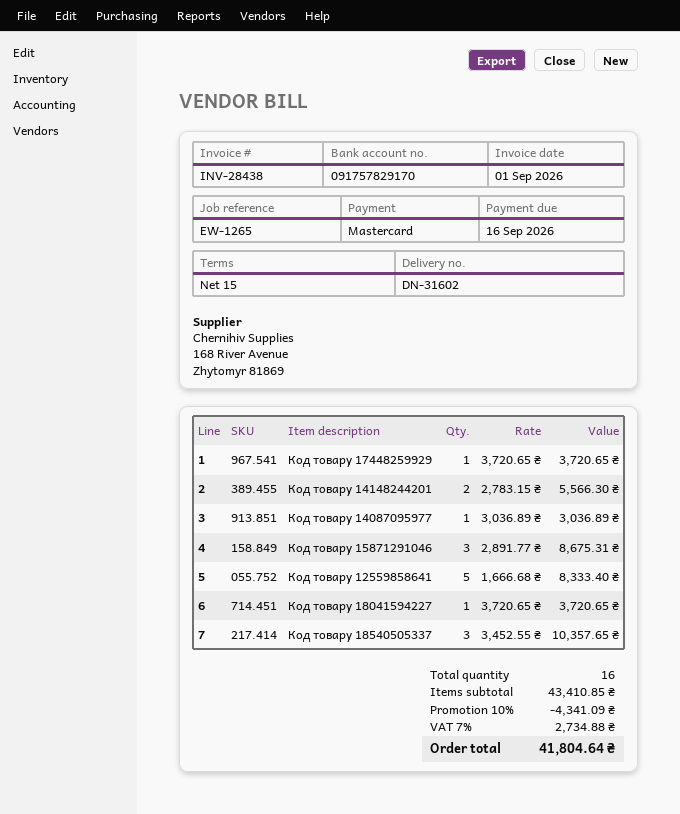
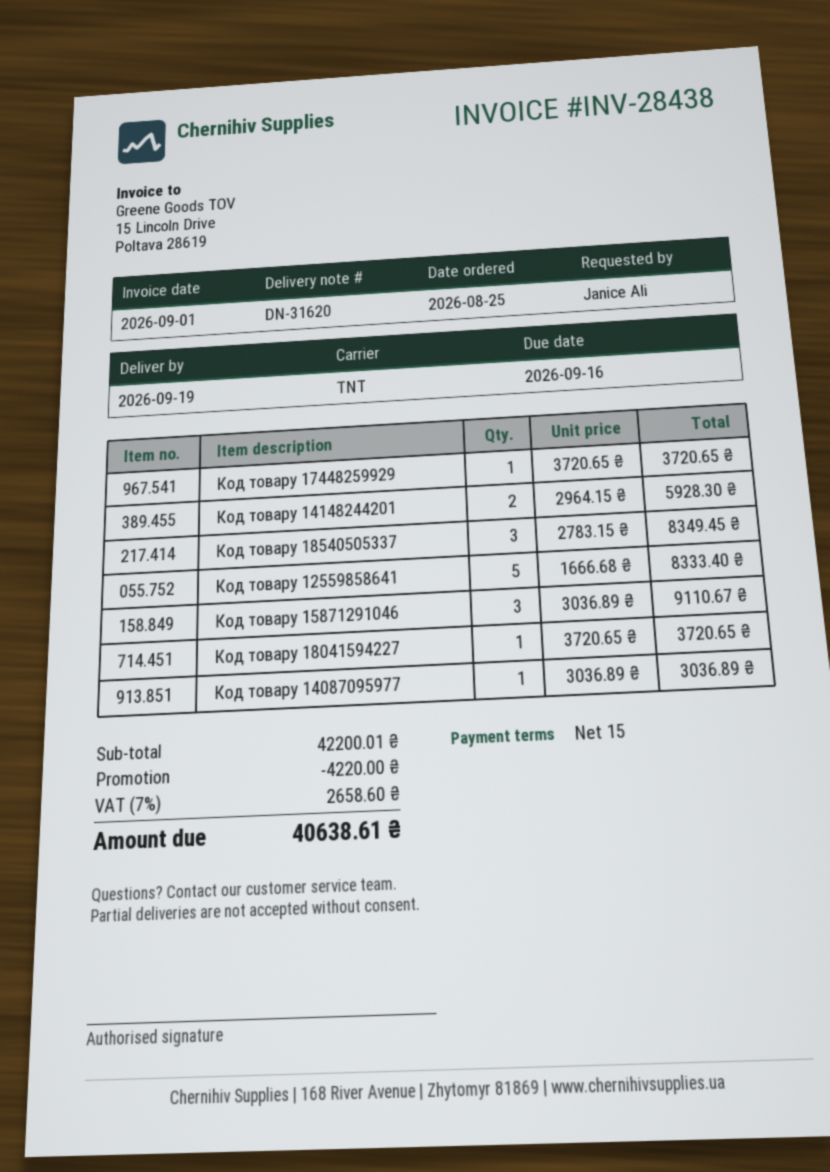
delivery note number: DN-31602 -> DN-31620
Код товару 14148244201: 2 x 2783.15 = 5566.30 -> 2 x 2964.15 = 5928.30
Код товару 15871291046: 3 x 2891.77 = 8675.31 -> 3 x 3036.89 = 9110.67
Код товару 18540505337: 3 x 3452.55 = 10357.65 -> 3 x 2783.15 = 8349.45
subtotal: 43410.85 -> 42200.01
discount: 4341.09 -> 4220.00
tax: 7% = 2734.88 -> 7% = 2658.60
total: 41804.64 -> 40638.61

